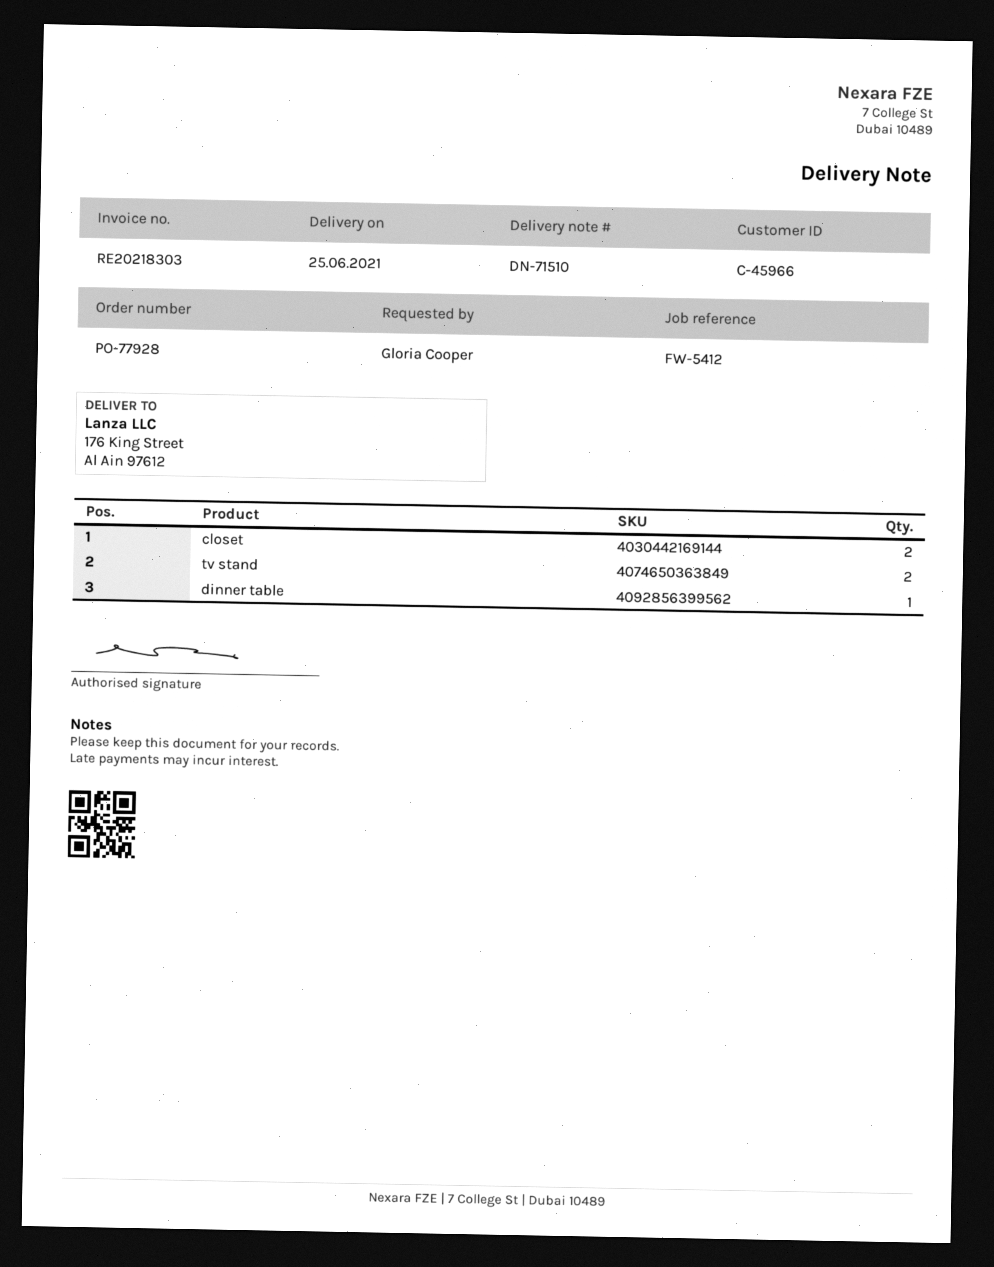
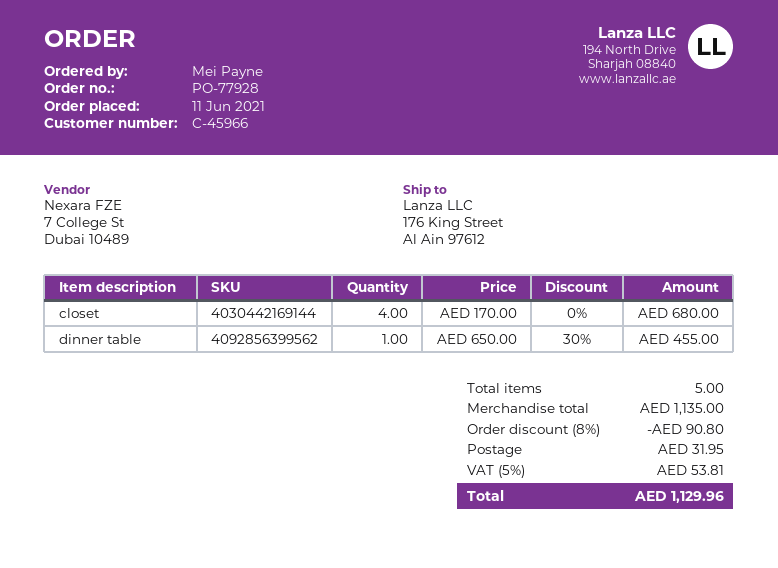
ordered by: Gloria Cooper -> Mei Payne
closet: 2 -> 4
tv stand: 2 -> none

